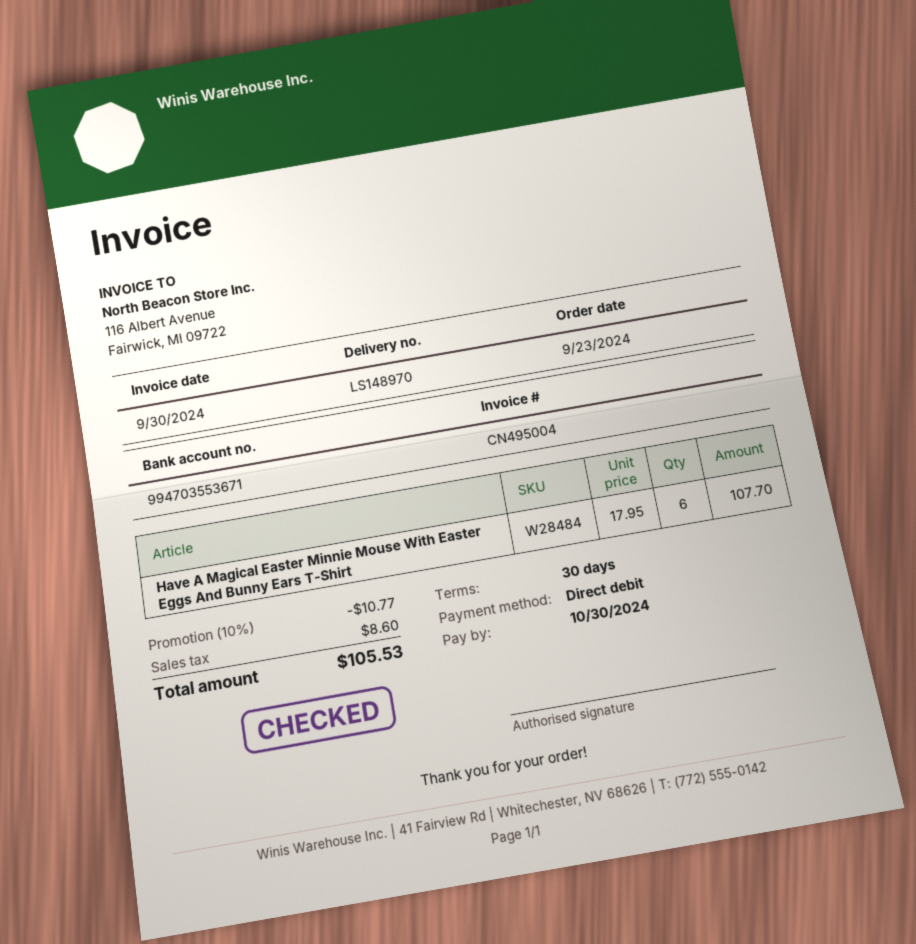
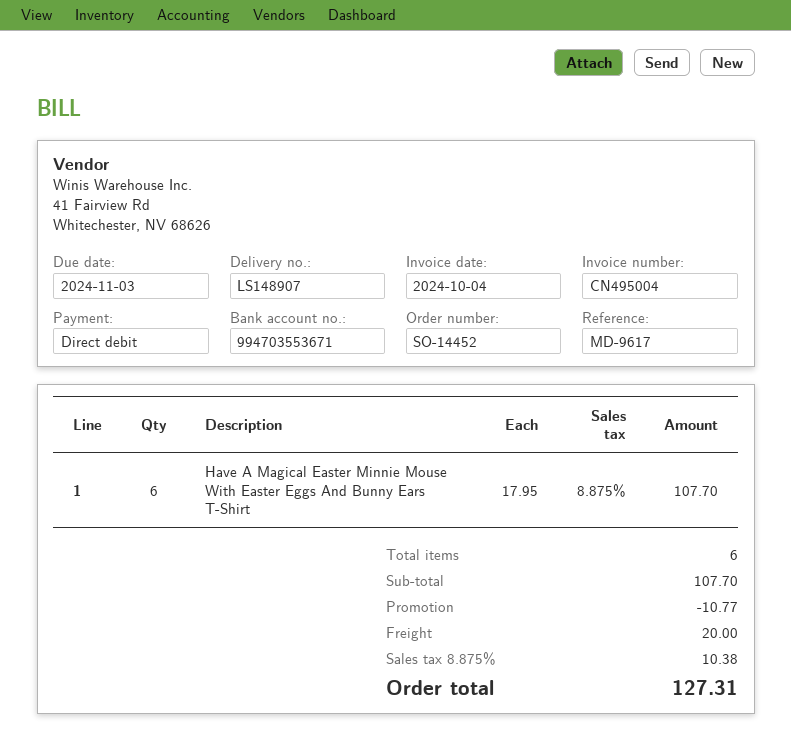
delivery note number: LS148970 -> LS148907
invoice date: 2024-09-30 -> 2024-10-04
due date: 2024-10-30 -> 2024-11-03
shipping: none -> 20.00
tax: 8.60 -> 10.38
total: 105.53 -> 127.31

